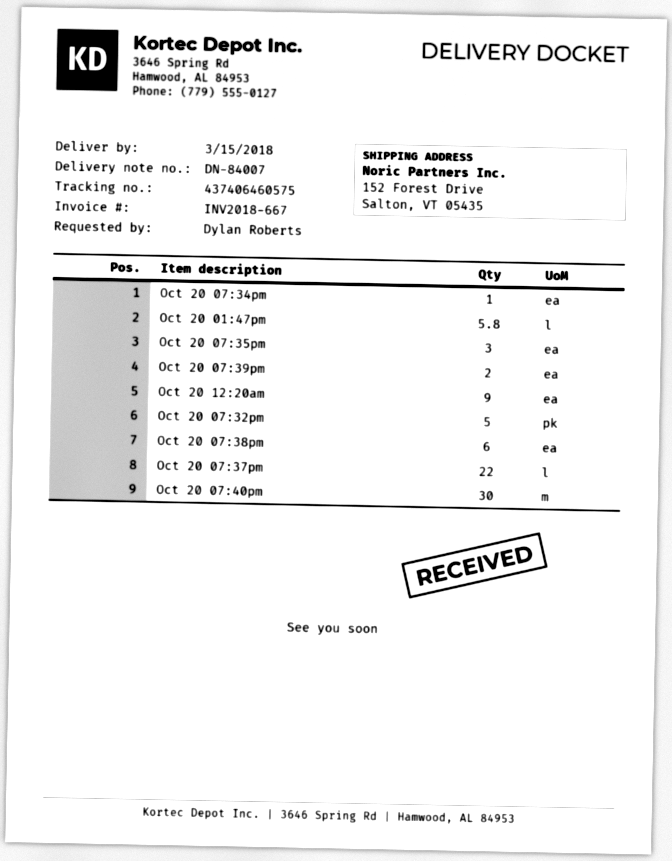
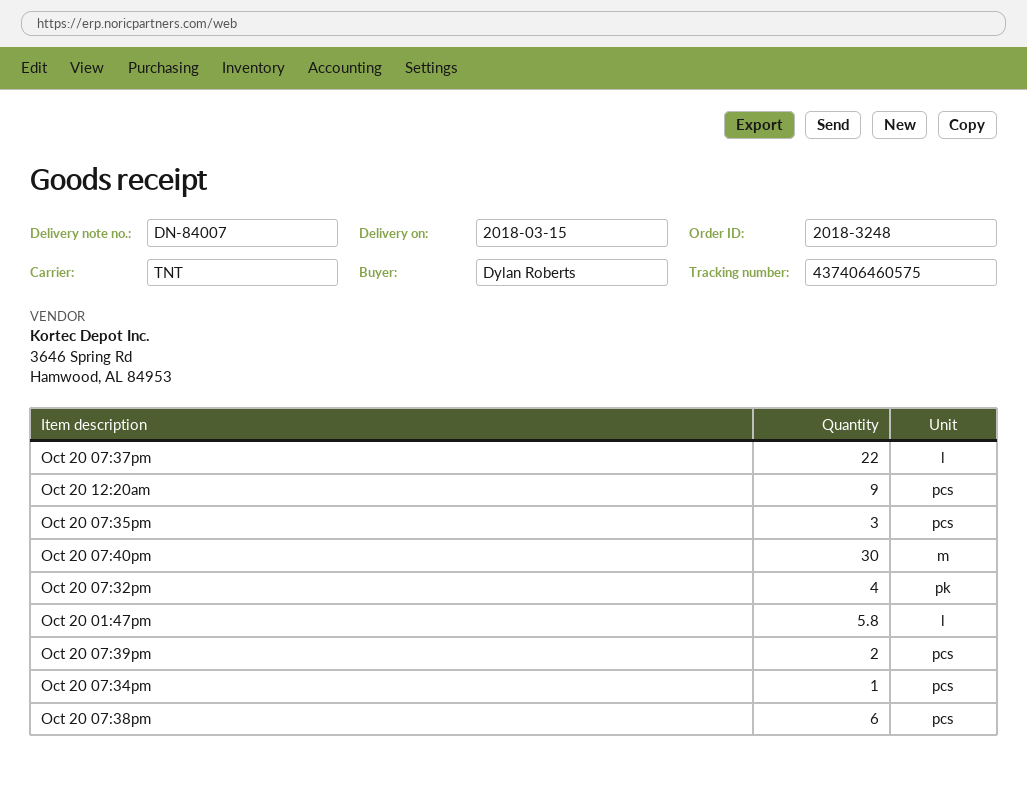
Oct 20 07:32pm: 5 -> 4

